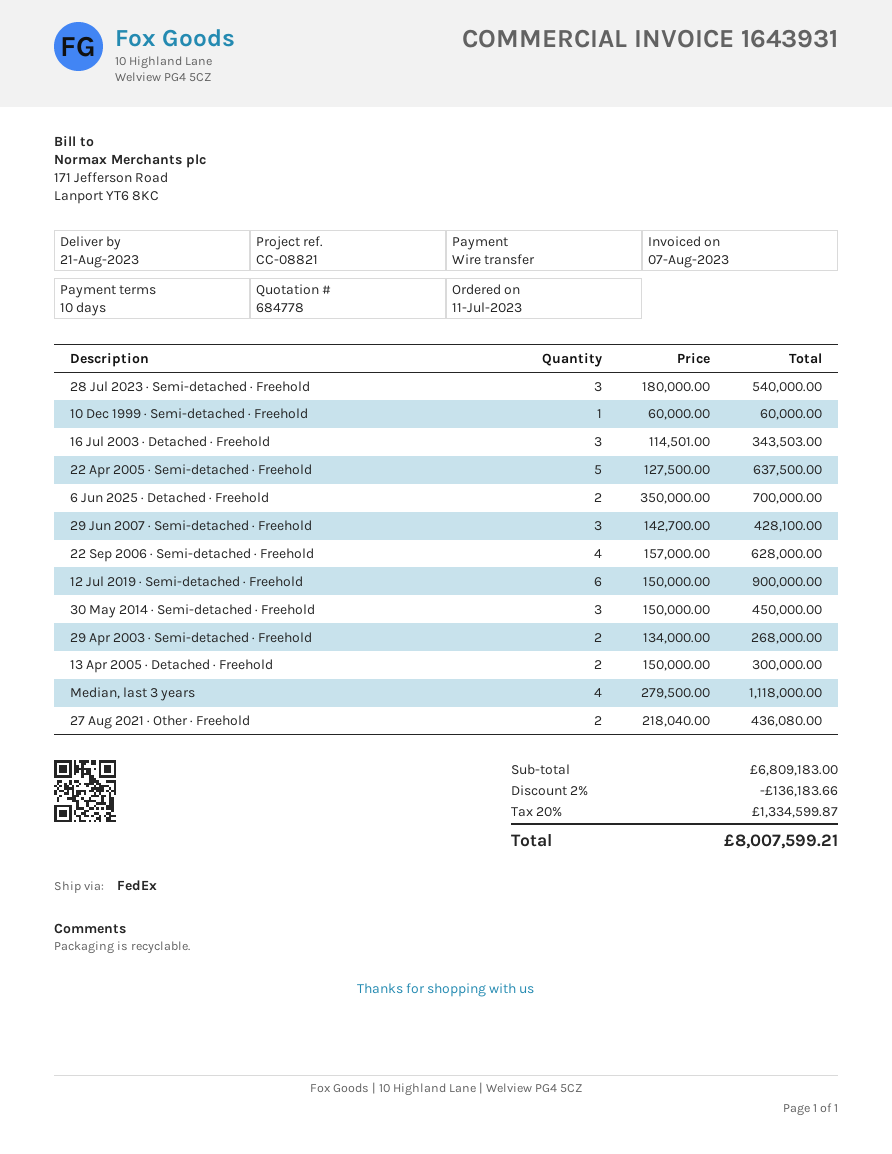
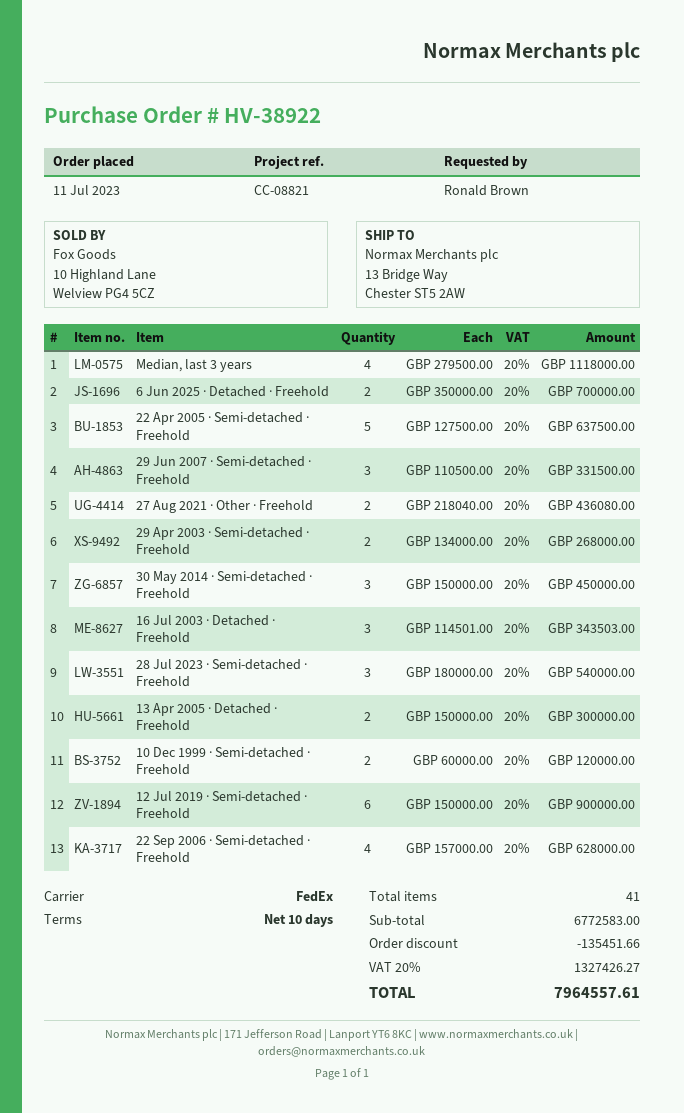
10 Dec 1999 · Semi-detached · Freehold: 1 x 60000.00 = 60000.00 -> 2 x 60000.00 = 120000.00
29 Jun 2007 · Semi-detached · Freehold: 3 x 142700.00 = 428100.00 -> 3 x 110500.00 = 331500.00
subtotal: 6809183.00 -> 6772583.00
discount: 136183.66 -> 135451.66
tax: 20% = 1334599.87 -> 20% = 1327426.27
total: 8007599.21 -> 7964557.61

